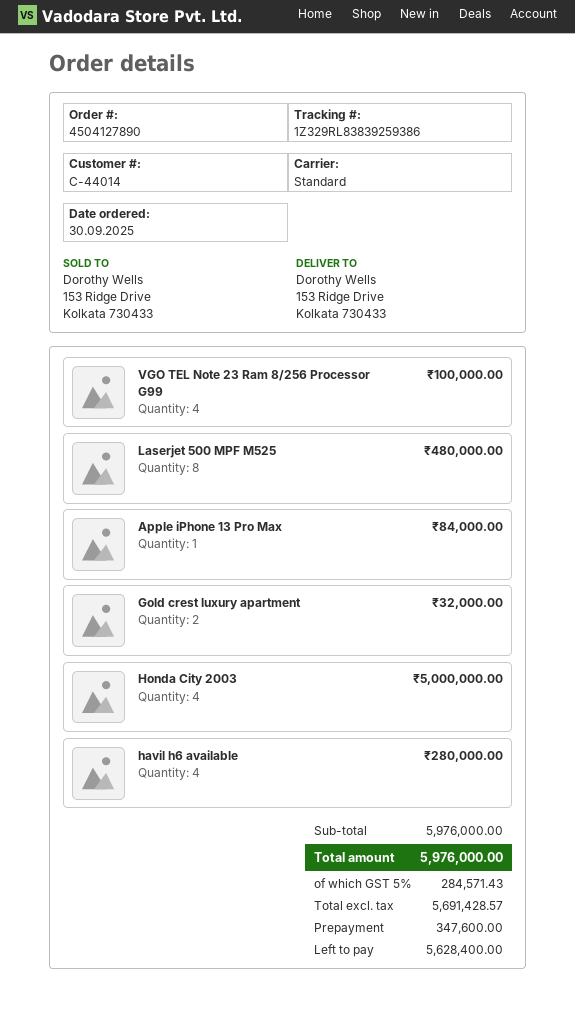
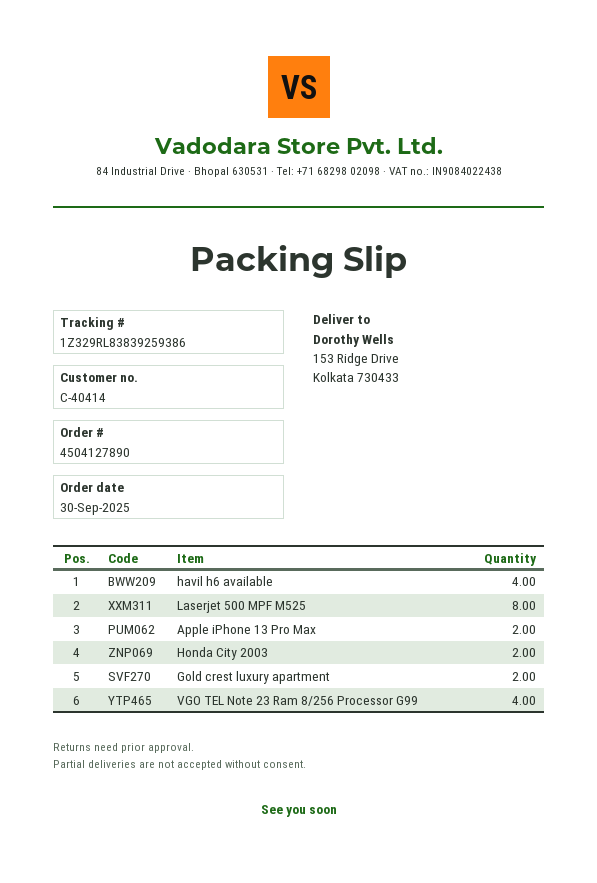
customer number: C-44014 -> C-40414
Apple iPhone 13 Pro Max: 1 -> 2
Honda City 2003: 4 -> 2

